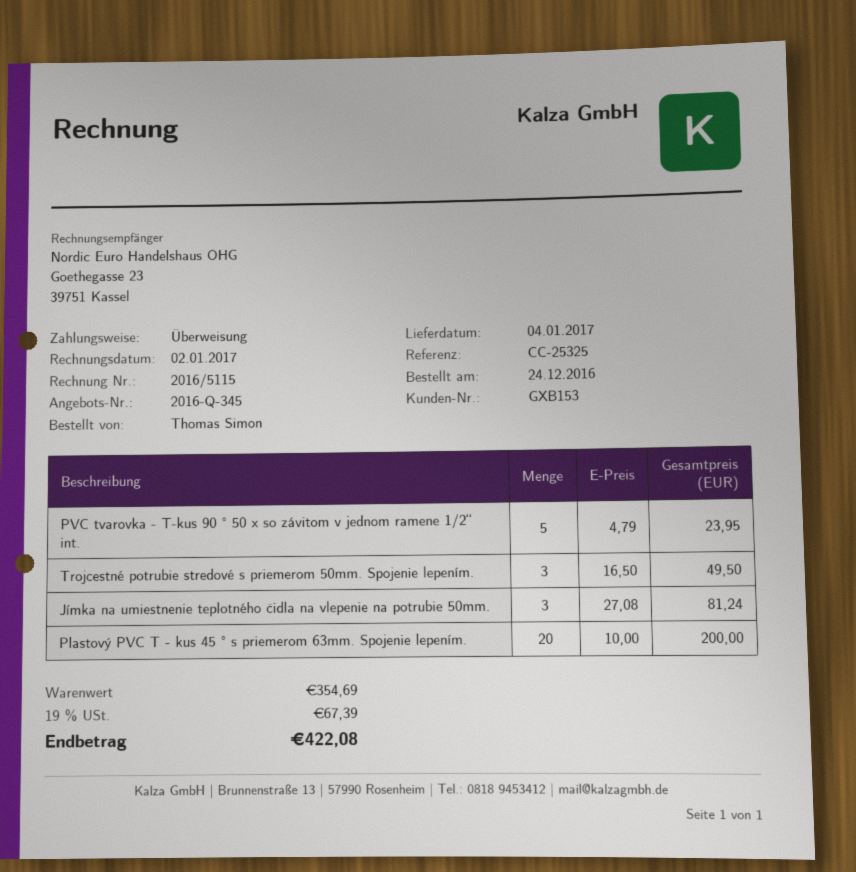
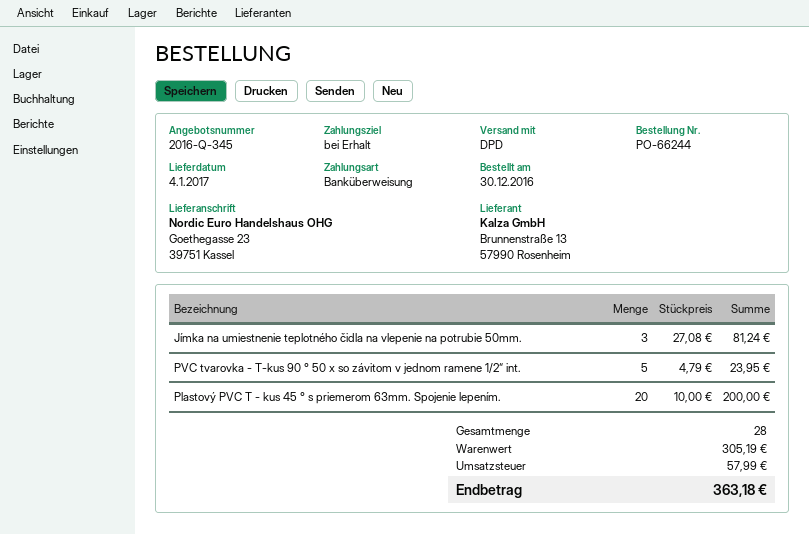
order date: 2016-12-24 -> 2016-12-30
Trojcestné potrubie stredové s priemerom 50mm. Spojenie lepením.: 3 x 16.50 = 49.50 -> none
subtotal: 354.69 -> 305.19
tax: 67.39 -> 57.99
total: 422.08 -> 363.18

